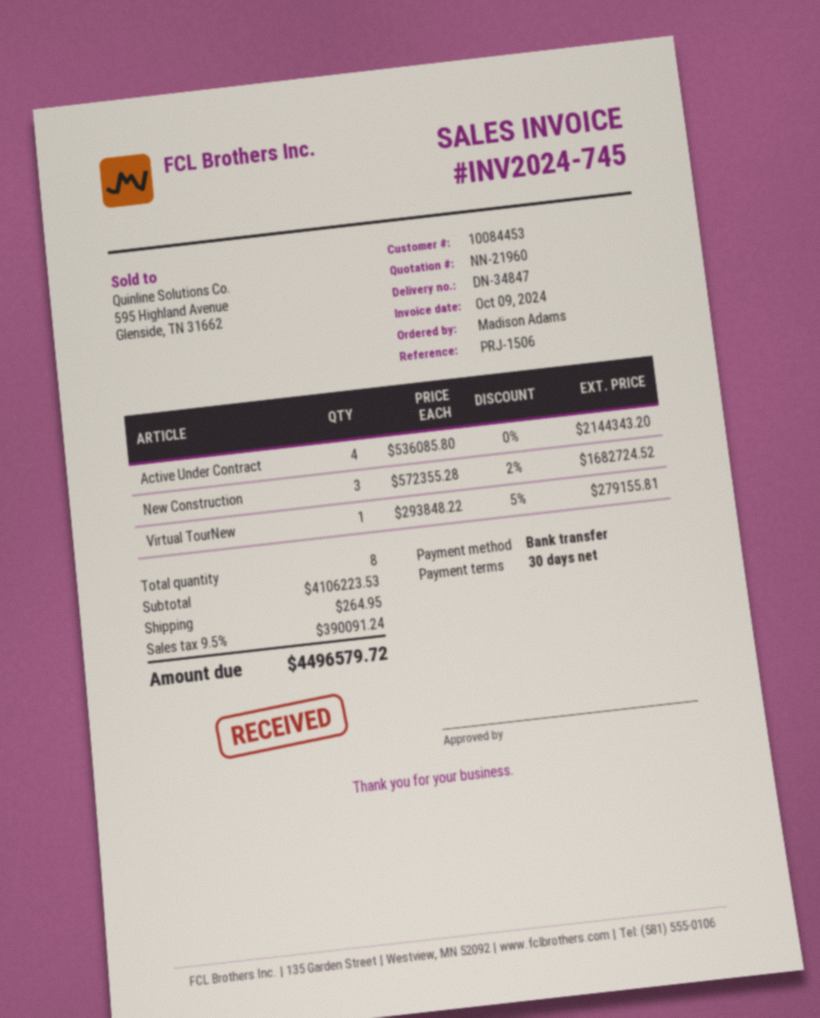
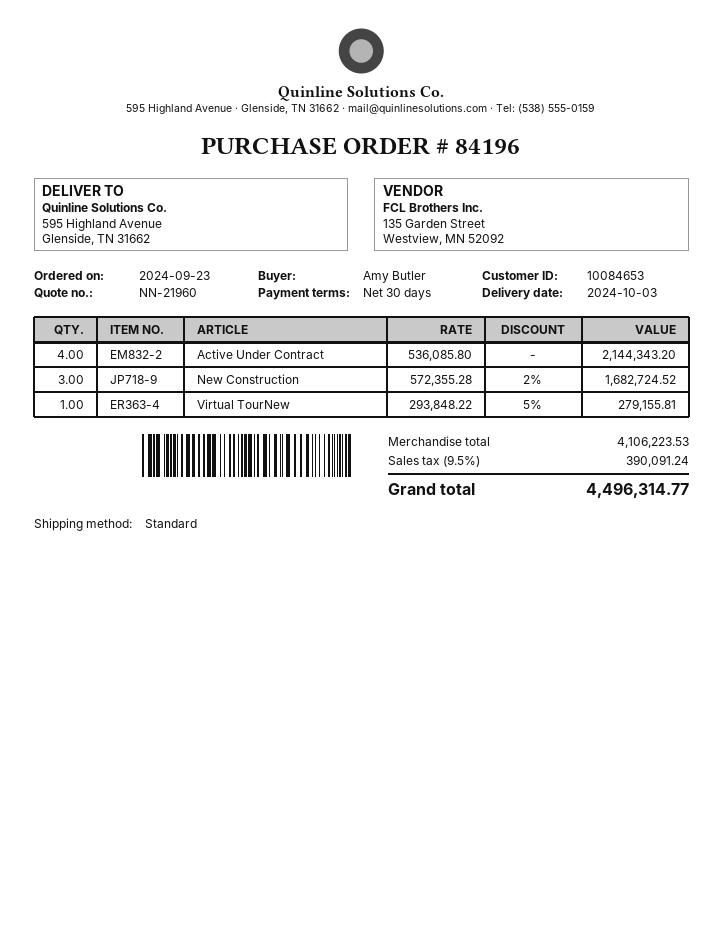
customer number: 10084453 -> 10084653
ordered by: Madison Adams -> Amy Butler
shipping: 264.95 -> none
total: 4496579.72 -> 4496314.77

